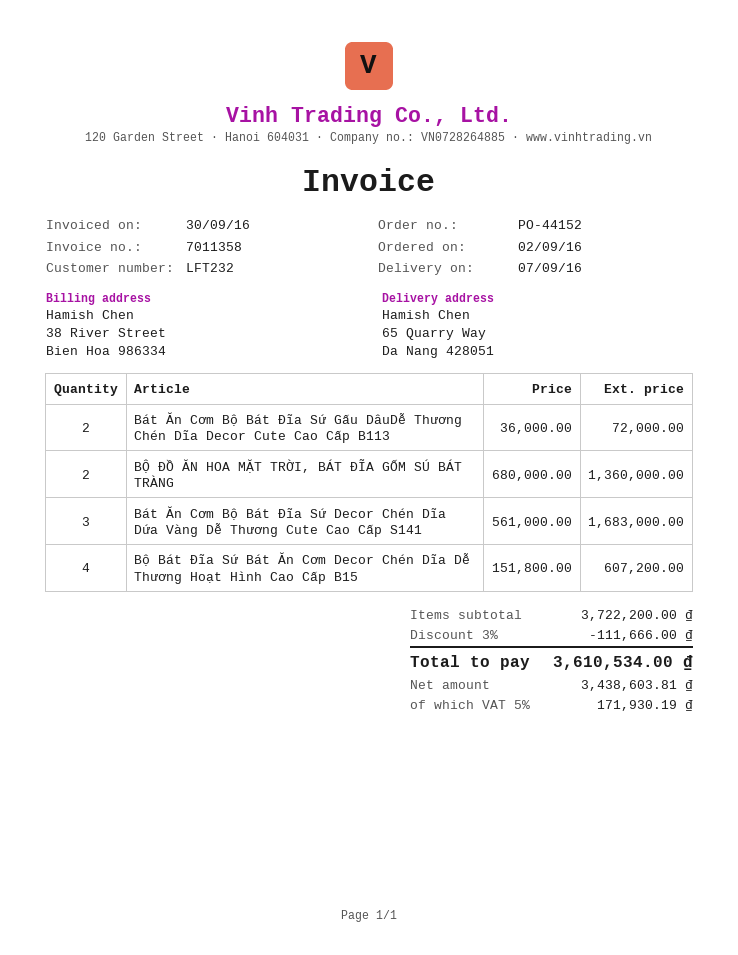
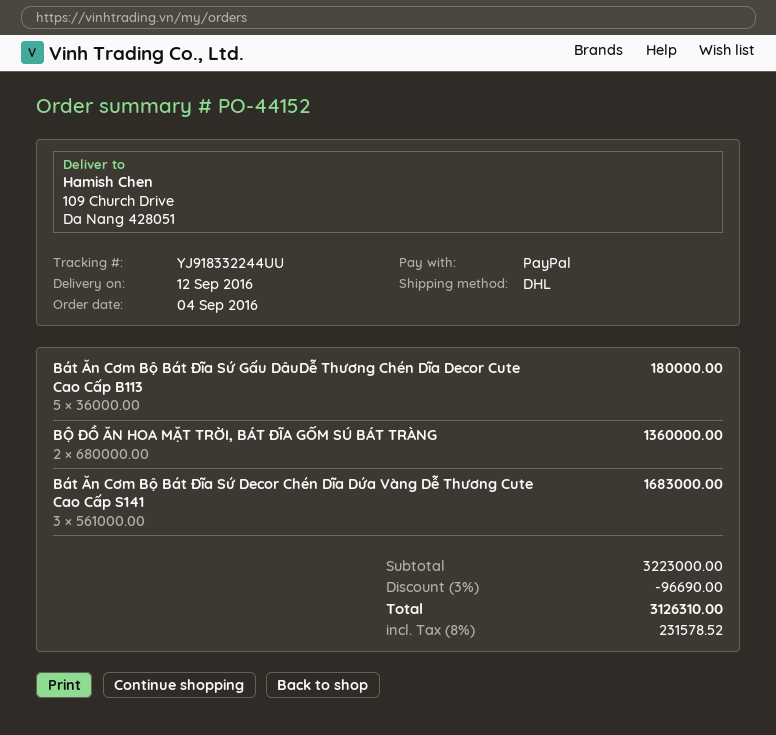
order date: 2016-09-02 -> 2016-09-04
delivery date: 2016-09-07 -> 2016-09-12
ship to: 65 Quarry Way, Da Nang 428051 -> 109 Church Drive, Da Nang 428051
Bát Ăn Cơm Bộ Bát Đĩa Sứ Gấu DâuDễ Thương Chén Dĩa Decor Cute Cao Cấp B113: 2 x 36000.00 = 72000.00 -> 5 x 36000.00 = 180000.00
Bộ Bát Đĩa Sứ Bát Ăn Cơm Decor Chén Dĩa Dễ Thương Hoạt Hình Cao Cấp B15: 4 x 151800.00 = 607200.00 -> none
subtotal: 3722200.00 -> 3223000.00
discount: 3% = 111666.00 -> 3% = 96690.00
tax: 5% = 171930.19 -> 8% = 231578.52
total: 3610534.00 -> 3126310.00

